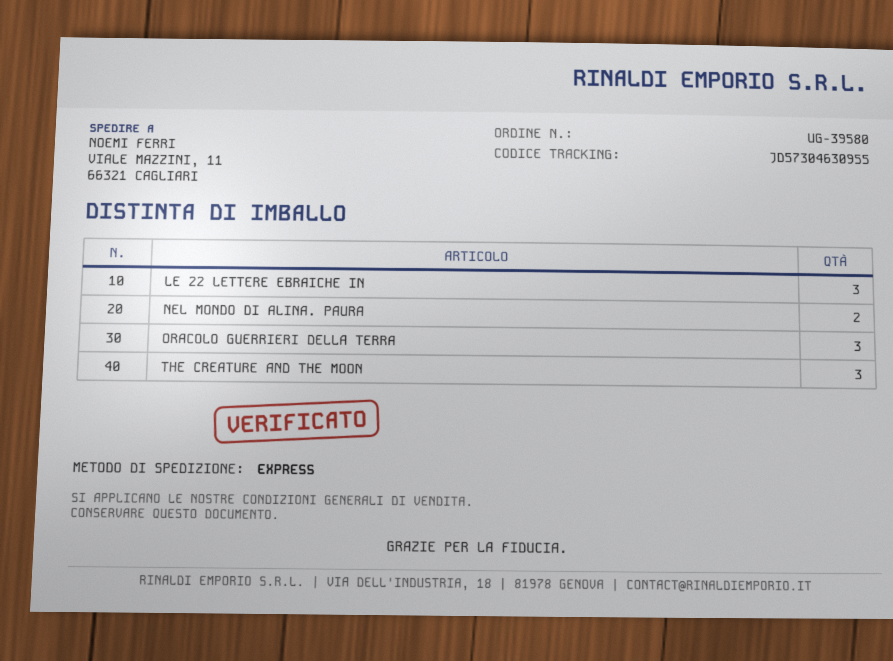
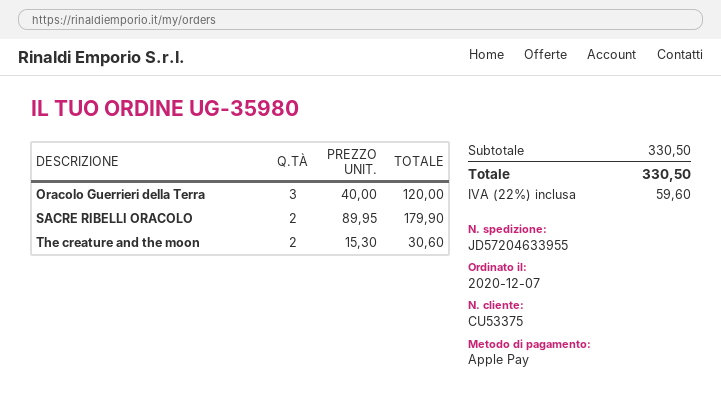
order number: UG-39580 -> UG-35980
tracking number: JD57304630955 -> JD57204633955
LE 22 LETTERE EBRAICHE IN: 3 -> none
NEL MONDO DI ALINA. PAURA: 2 -> none
THE CREATURE AND THE MOON: 3 -> 2
SACRE RIBELLI ORACOLO: none -> 2

